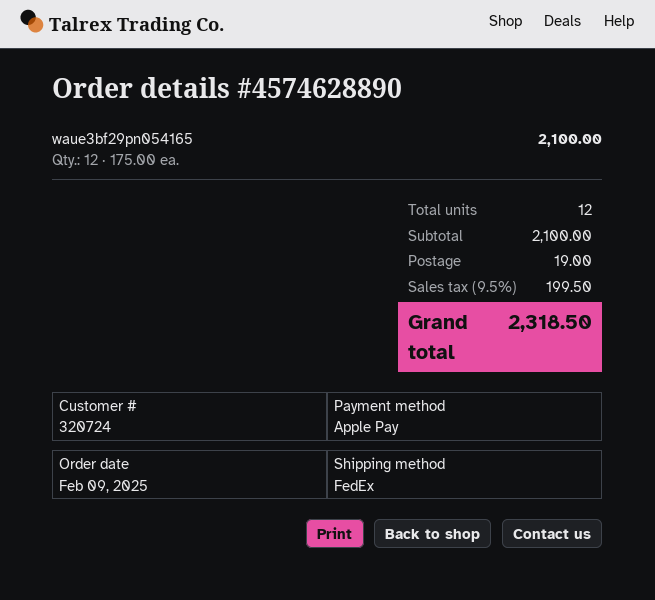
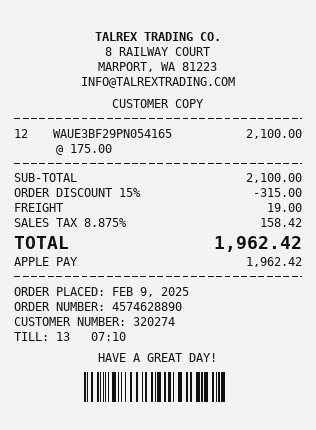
customer number: 320724 -> 320274
discount: none -> 15% = 315.00
tax: 9.5% = 199.50 -> 8.875% = 158.42
total: 2318.50 -> 1962.42

